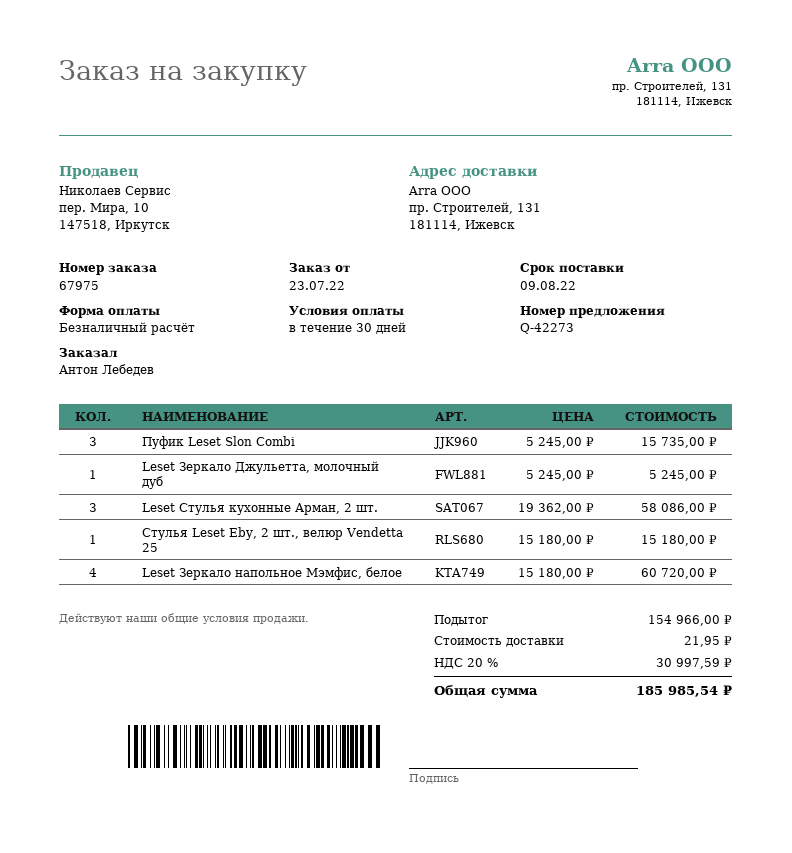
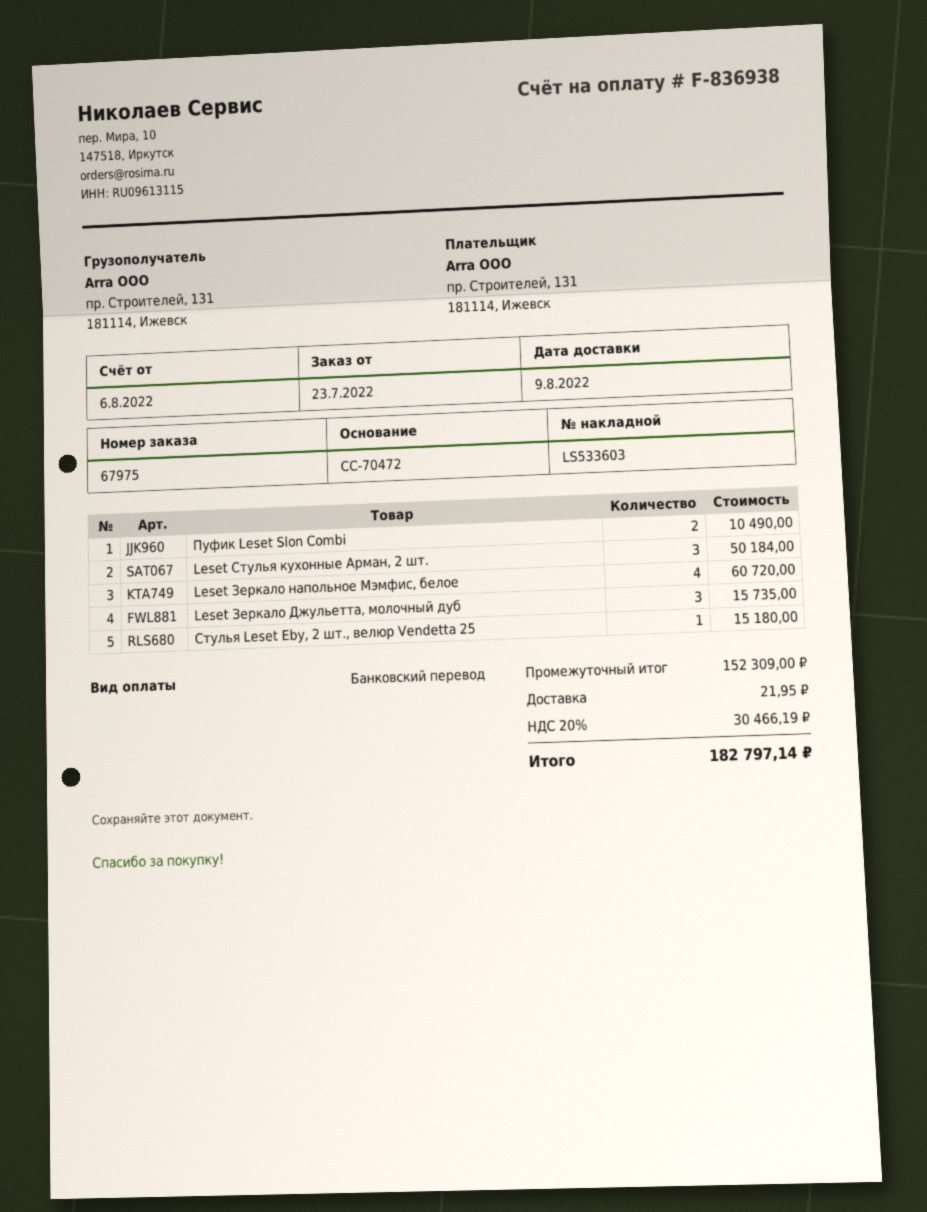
Пуфик Leset Slon Combi: 3 for 15735.00 -> 2 for 10490.00
Leset Зеркало Джульетта, молочный дуб: 1 for 5245.00 -> 3 for 15735.00
Leset Стулья кухонные Арман, 2 шт.: 3 for 58086.00 -> 3 for 50184.00
subtotal: 154966.00 -> 152309.00
tax: 20% = 30997.59 -> 20% = 30466.19
total: 185985.54 -> 182797.14

